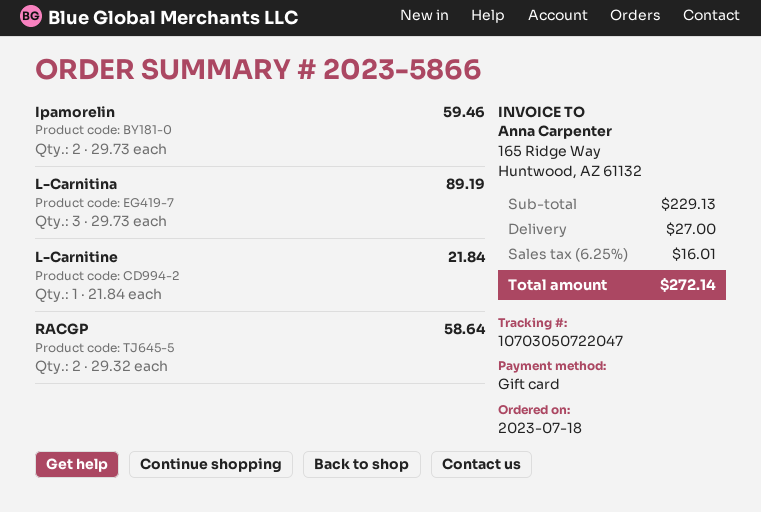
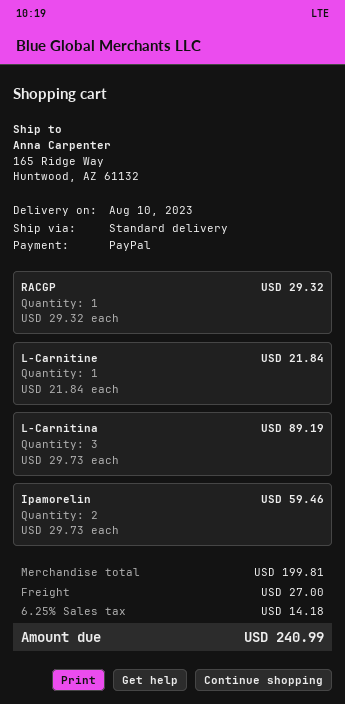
payment method: gift card -> PayPal
RACGP: 2 x 29.32 = 58.64 -> 1 x 29.32 = 29.32
subtotal: 229.13 -> 199.81
tax: 6.25% = 16.01 -> 6.25% = 14.18
total: 272.14 -> 240.99

